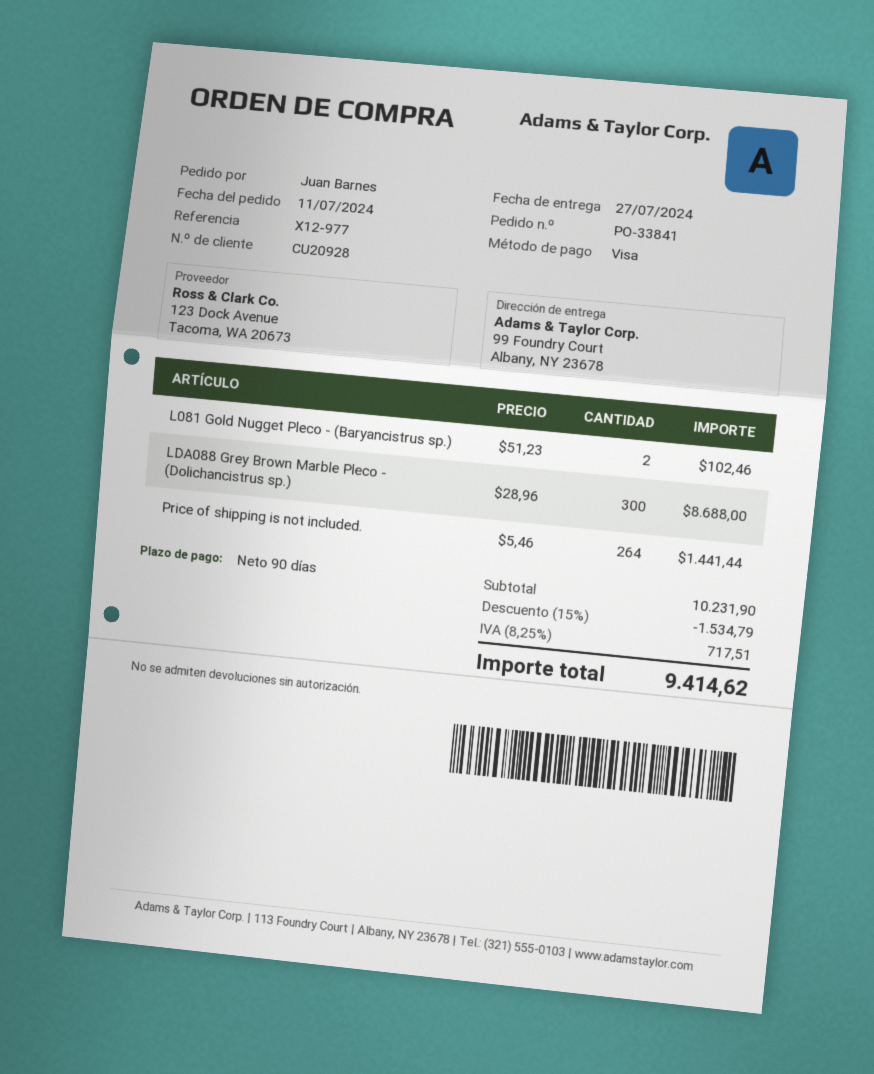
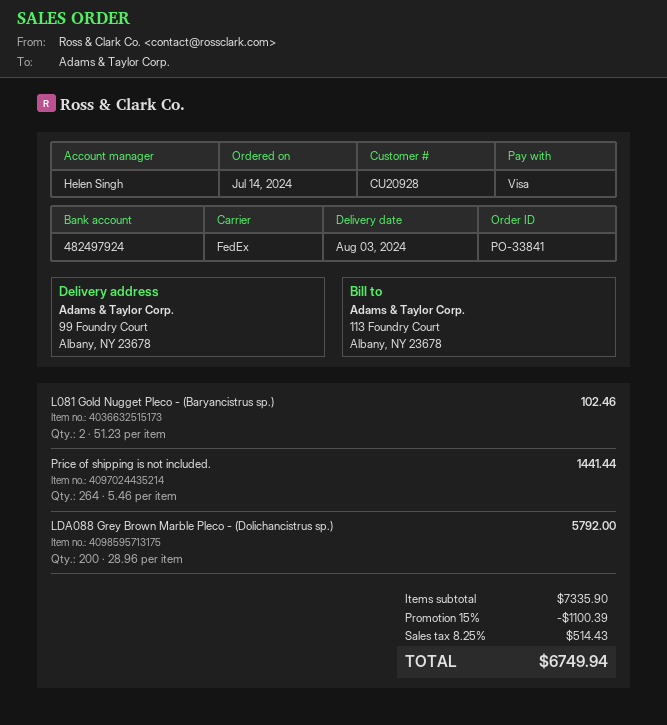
order date: 2024-07-11 -> 2024-07-14
delivery date: 2024-07-27 -> 2024-08-03
LDA088 Grey Brown Marble Pleco - (Dolichancistrus sp.): 300 x 28.96 = 8688.00 -> 200 x 28.96 = 5792.00
subtotal: 10231.90 -> 7335.90
discount: 15% = 1534.79 -> 15% = 1100.39
tax: 8.25% = 717.51 -> 8.25% = 514.43
total: 9414.62 -> 6749.94

